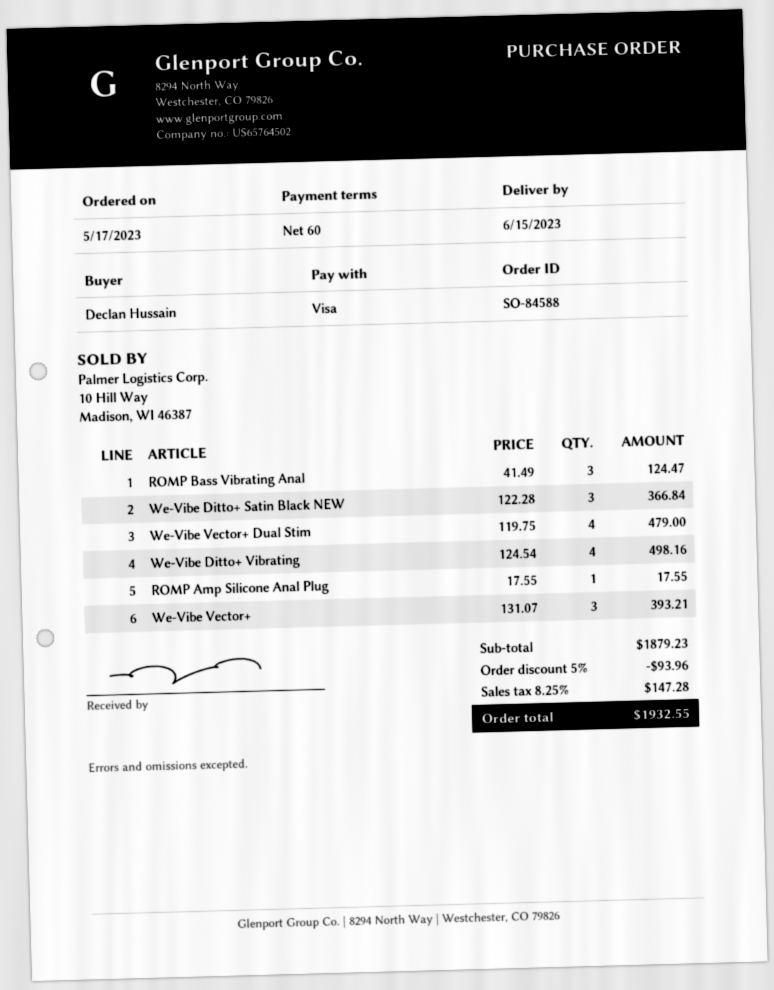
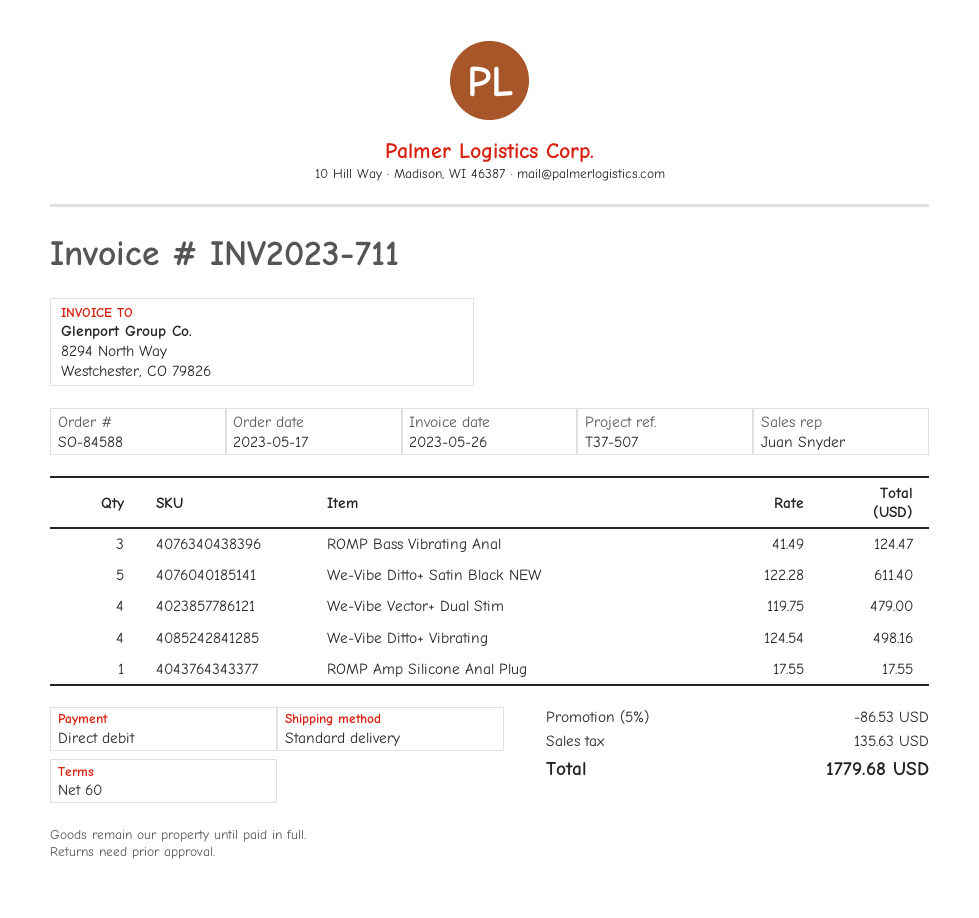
payment method: Visa -> direct debit
We-Vibe Ditto+ Satin Black NEW: 3 x 122.28 = 366.84 -> 5 x 122.28 = 611.40
We-Vibe Vector+: 3 x 131.07 = 393.21 -> none
discount: 5% = 93.96 -> 5% = 86.53
tax: 147.28 -> 135.63
total: 1932.55 -> 1779.68

